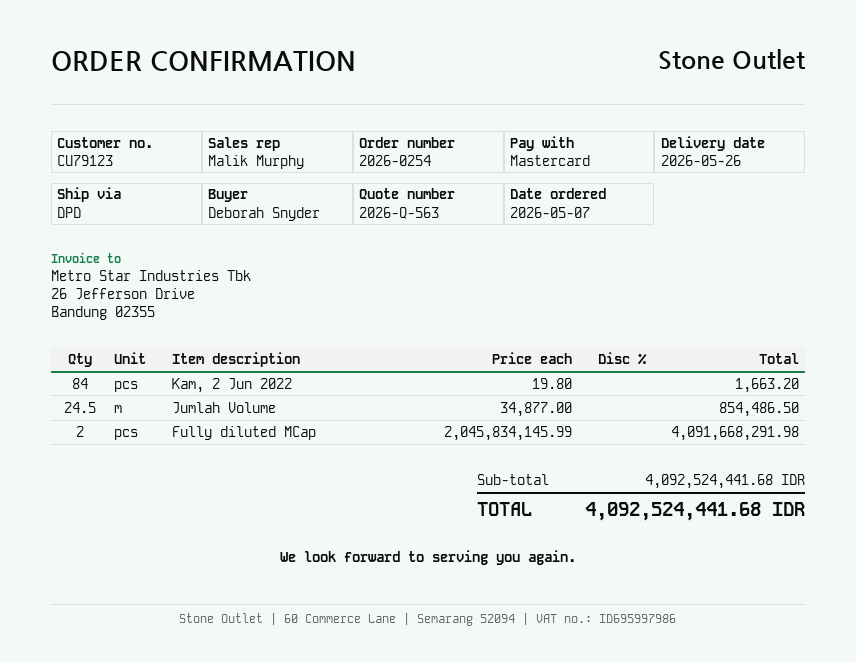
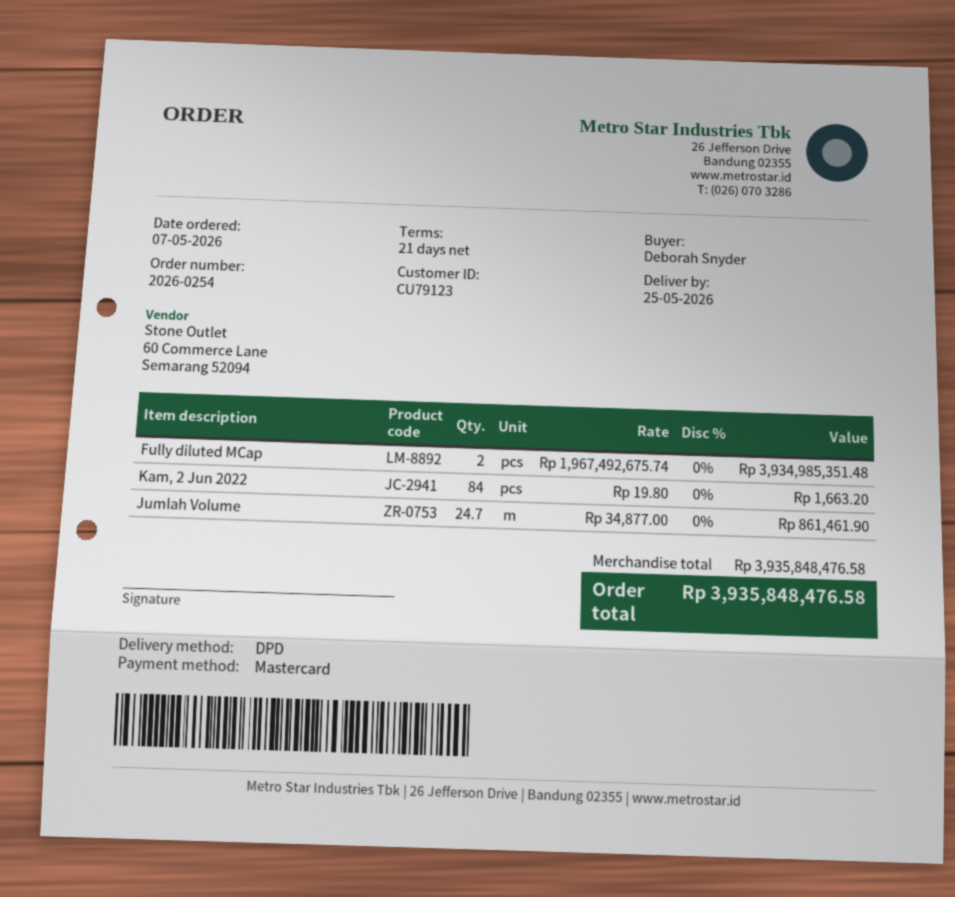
delivery date: 2026-05-26 -> 2026-05-25
Jumlah Volume: 24.5 x 34877.00 = 854486.50 -> 24.7 x 34877.00 = 861461.90
Fully diluted MCap: 2 x 2045834145.99 = 4091668291.98 -> 2 x 1967492675.74 = 3934985351.48
subtotal: 4092524441.68 -> 3935848476.58
total: 4092524441.68 -> 3935848476.58

